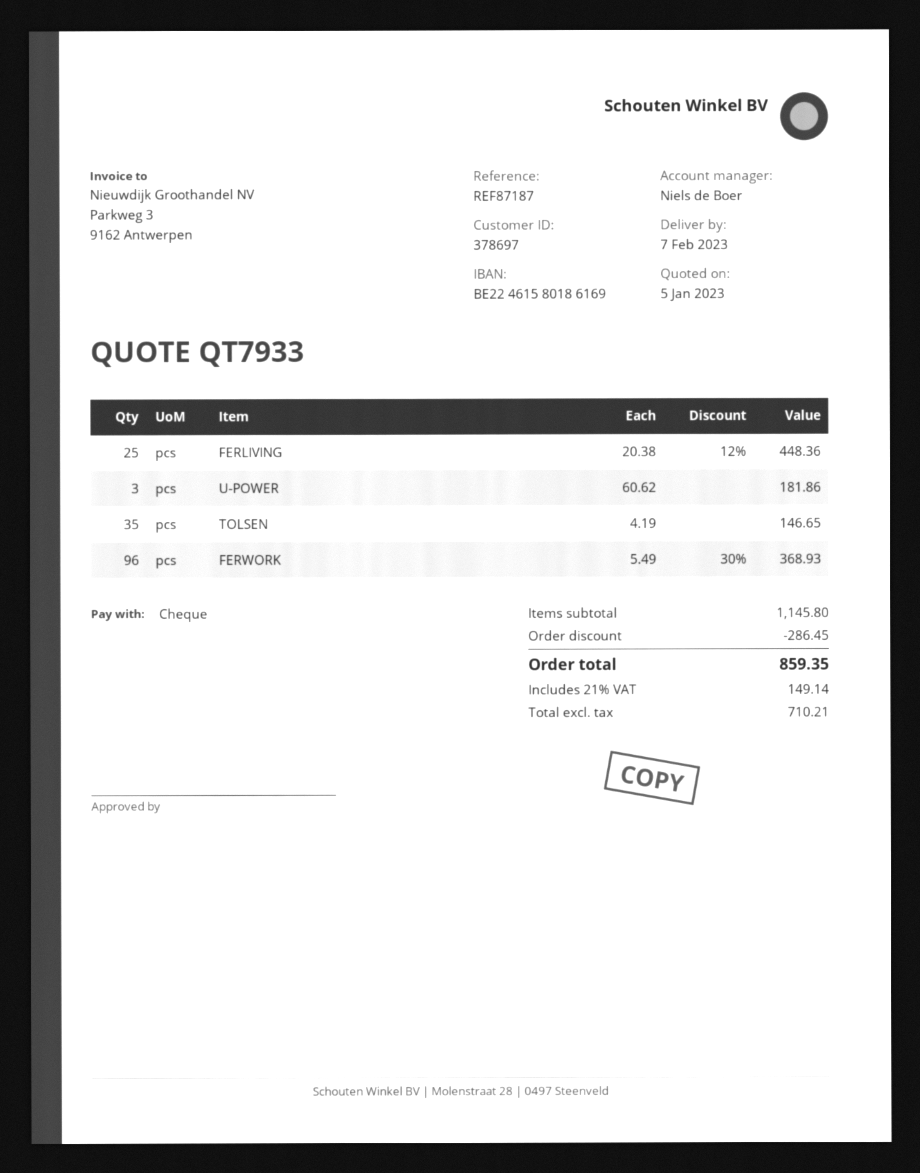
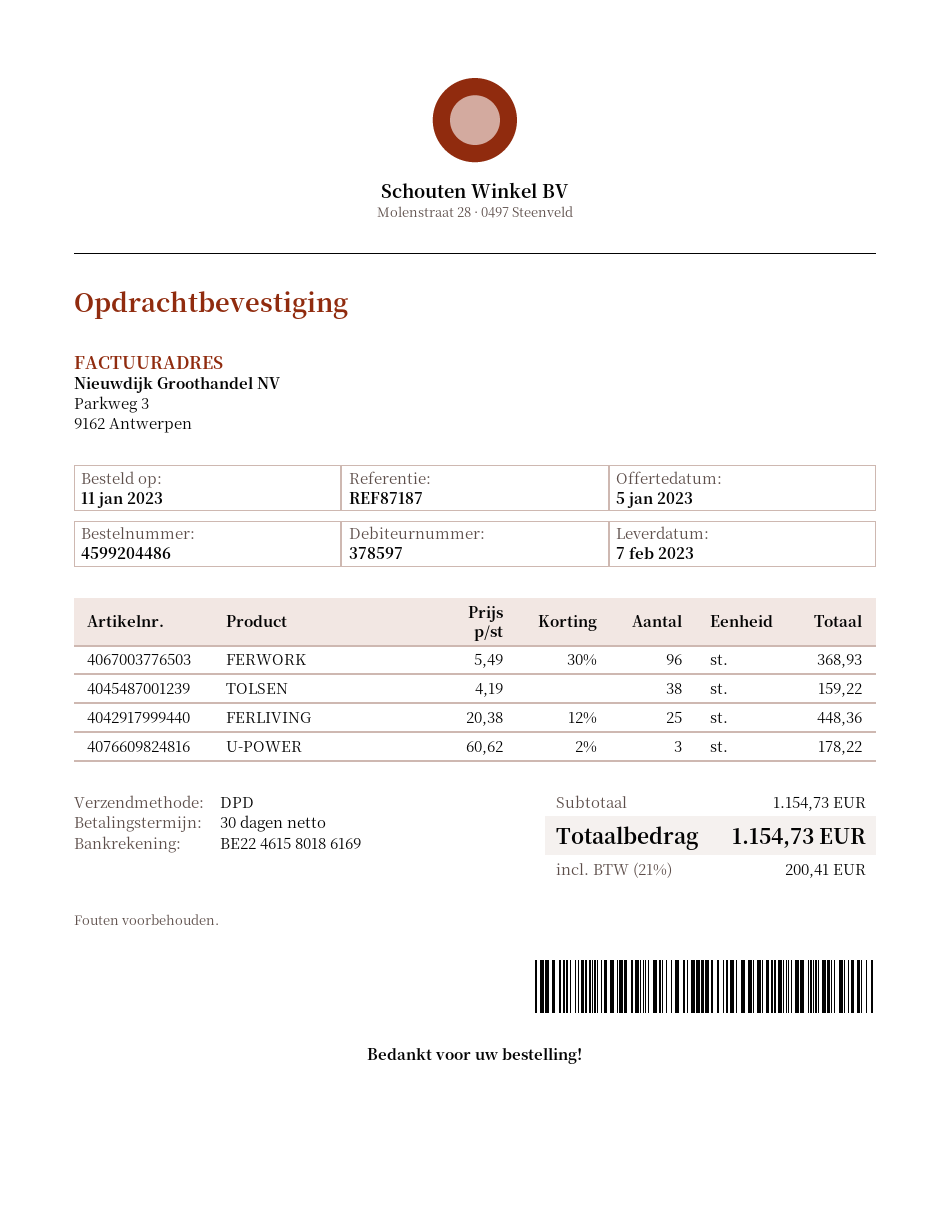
customer number: 378697 -> 378597
U-POWER: 3 x 60.62 = 181.86 -> 3 x 60.62 - 2% = 178.22
TOLSEN: 35 x 4.19 = 146.65 -> 38 x 4.19 = 159.22
subtotal: 1145.80 -> 1154.73
discount: 286.45 -> none
tax: 21% = 149.14 -> 21% = 200.41
total: 859.35 -> 1154.73

